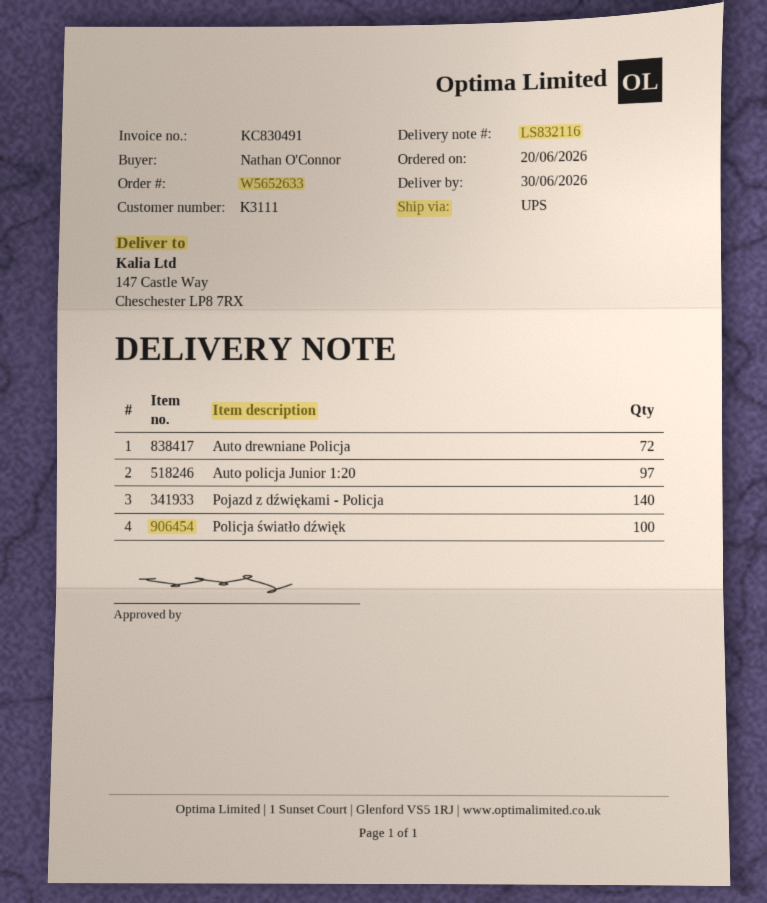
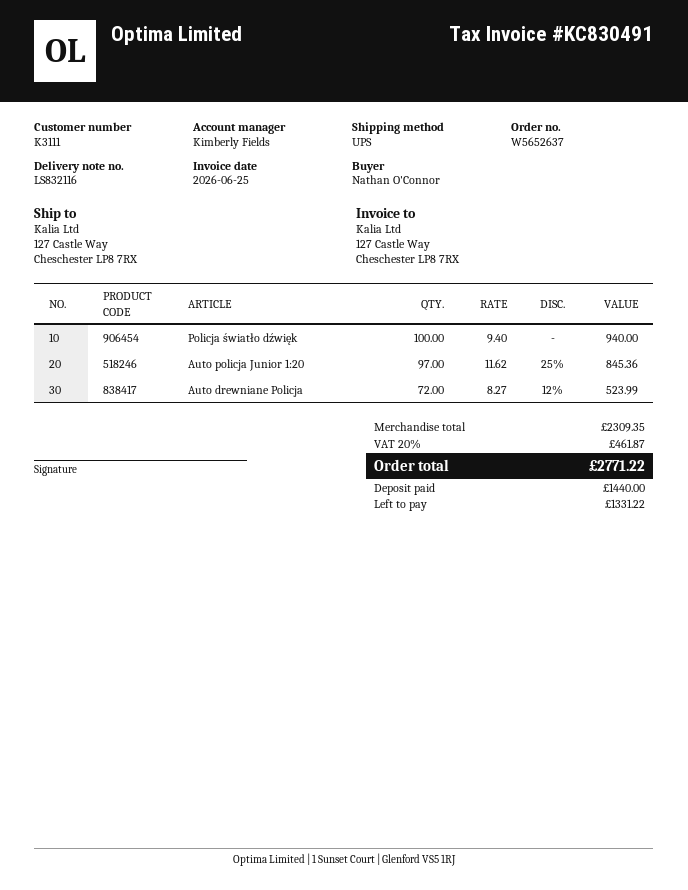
order number: W5652633 -> W5652637
ship to: 147 Castle Way, Cheschester LP8 7RX -> 127 Castle Way, Cheschester LP8 7RX
Pojazd z dźwiękami - Policja: 140 -> none

